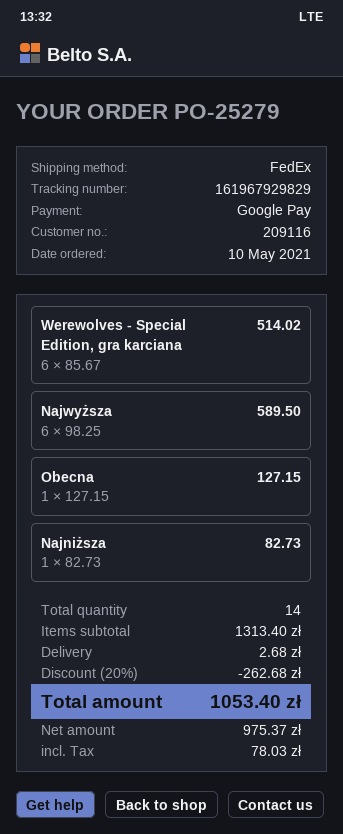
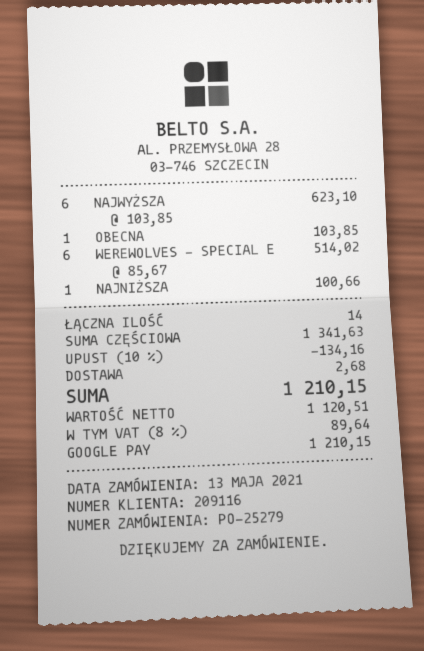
order date: 2021-05-10 -> 2021-05-13
Najwyższa: 6 x 98.25 = 589.50 -> 6 x 103.85 = 623.10
Obecna: 1 x 127.15 = 127.15 -> 1 x 103.85 = 103.85
Najniższa: 1 x 82.73 = 82.73 -> 1 x 100.66 = 100.66
subtotal: 1313.40 -> 1341.63
discount: 20% = 262.68 -> 10% = 134.16
net: 975.37 -> 1120.51
tax: 78.03 -> 89.64
total: 1053.40 -> 1210.15

